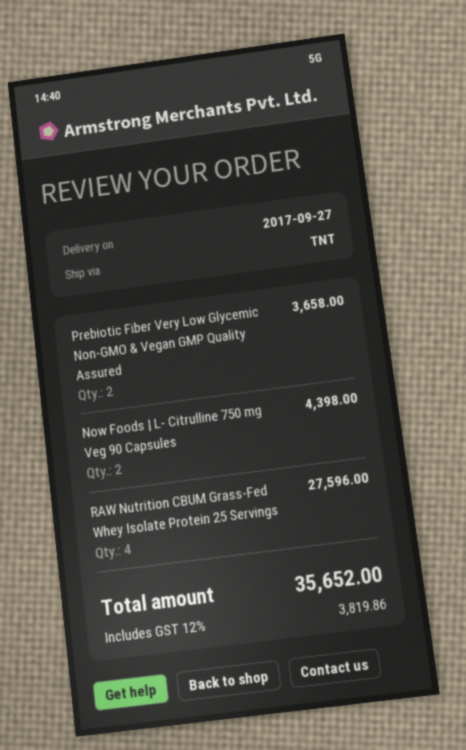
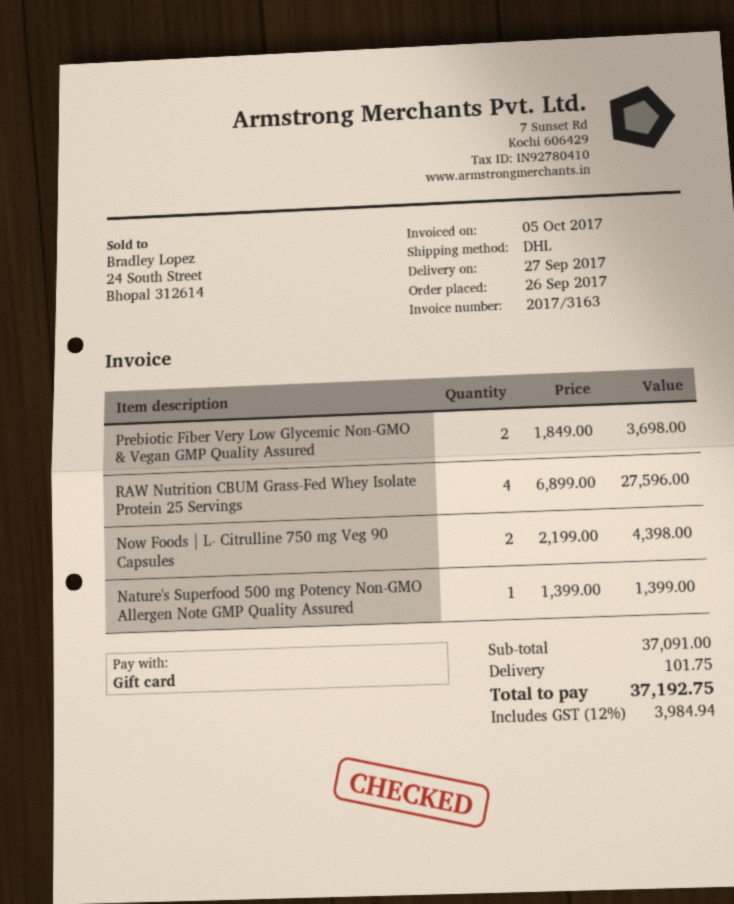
shipping method: TNT -> DHL
Prebiotic Fiber Very Low Glycemic Non-GMO & Vegan GMP Quality Assured: 2 for 3658.00 -> 2 for 3698.00
Nature's Superfood 500 mg Potency Non-GMO Allergen Note GMP Quality Assured: none -> 1 for 1399.00
shipping: none -> 101.75
tax: 12% = 3819.86 -> 12% = 3984.94
total: 35652.00 -> 37192.75

